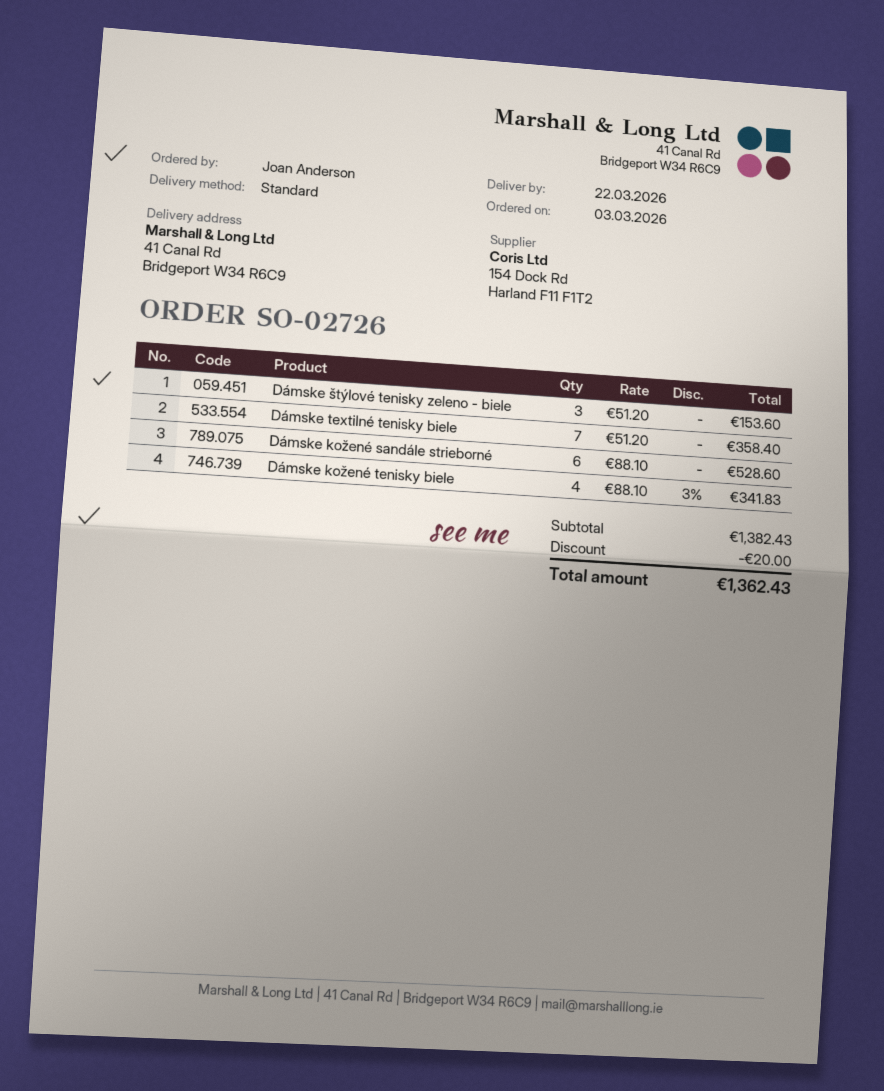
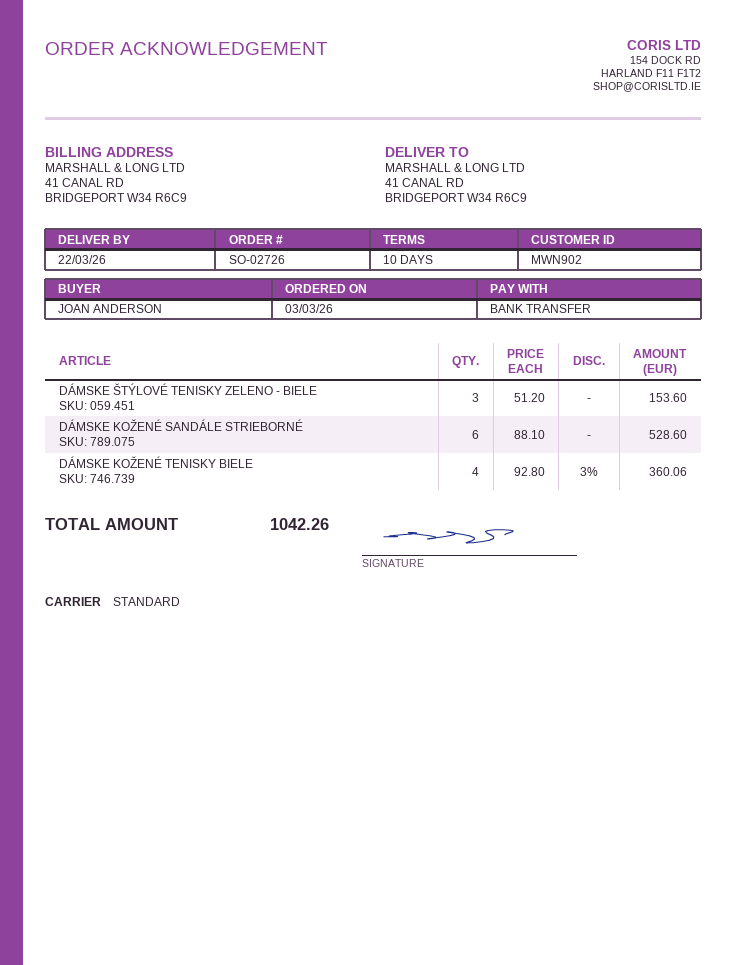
Dámske textilné tenisky biele: 7 x 51.20 = 358.40 -> none
Dámske kožené tenisky biele: 4 x 88.10 - 3% = 341.83 -> 4 x 92.80 - 3% = 360.06
discount: 20.00 -> none
total: 1362.43 -> 1042.26

